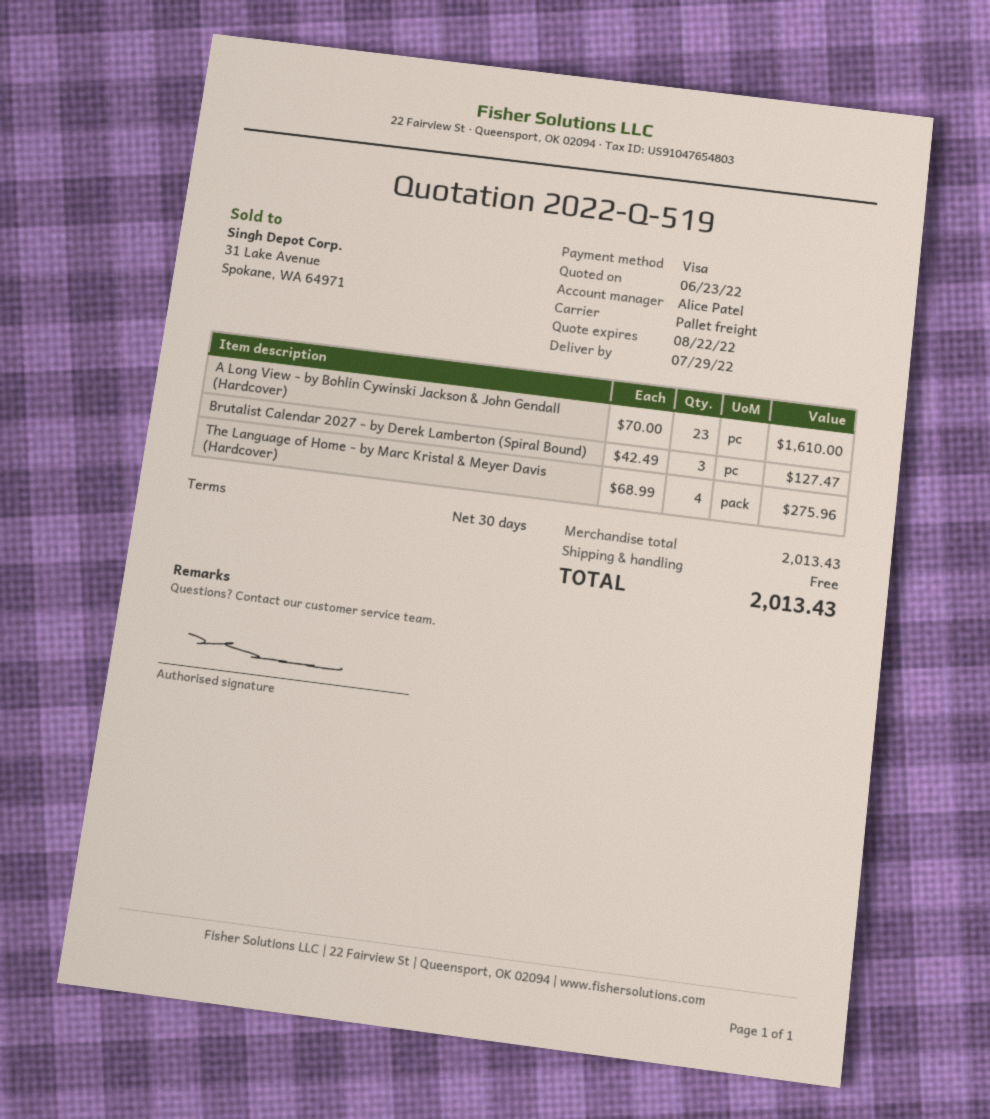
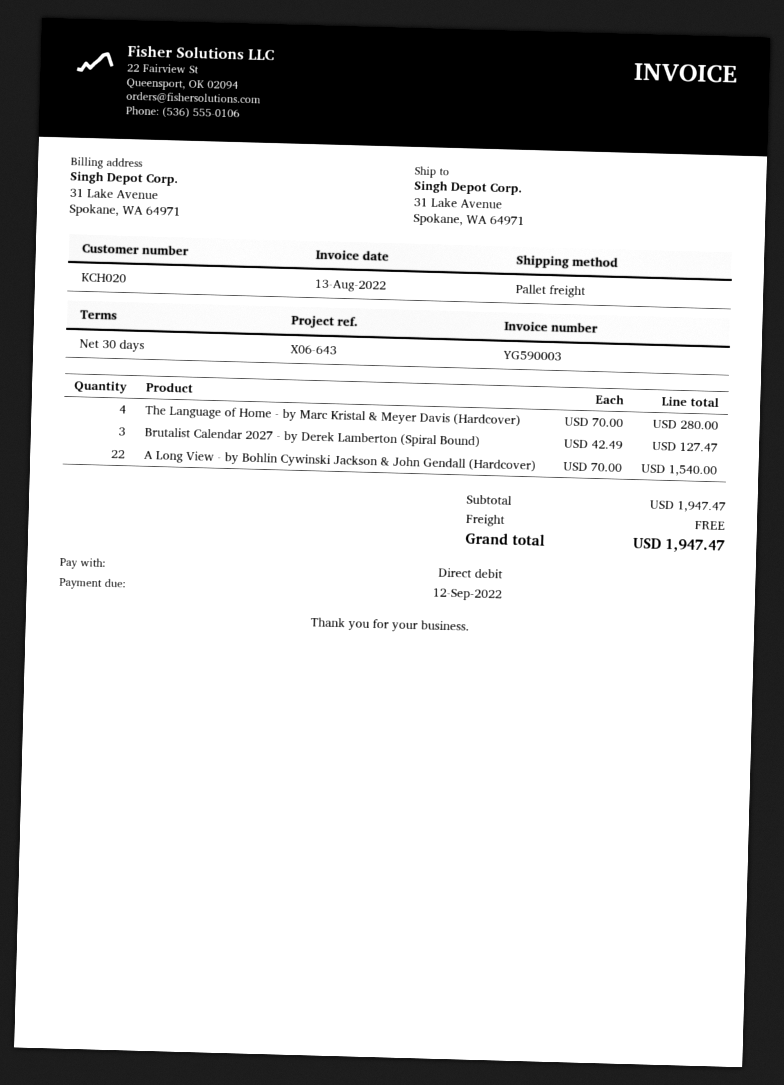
payment method: Visa -> direct debit
A Long View - by Bohlin Cywinski Jackson & John Gendall (Hardcover): 23 x 70.00 = 1610.00 -> 22 x 70.00 = 1540.00
The Language of Home - by Marc Kristal & Meyer Davis (Hardcover): 4 x 68.99 = 275.96 -> 4 x 70.00 = 280.00
subtotal: 2013.43 -> 1947.47
total: 2013.43 -> 1947.47

